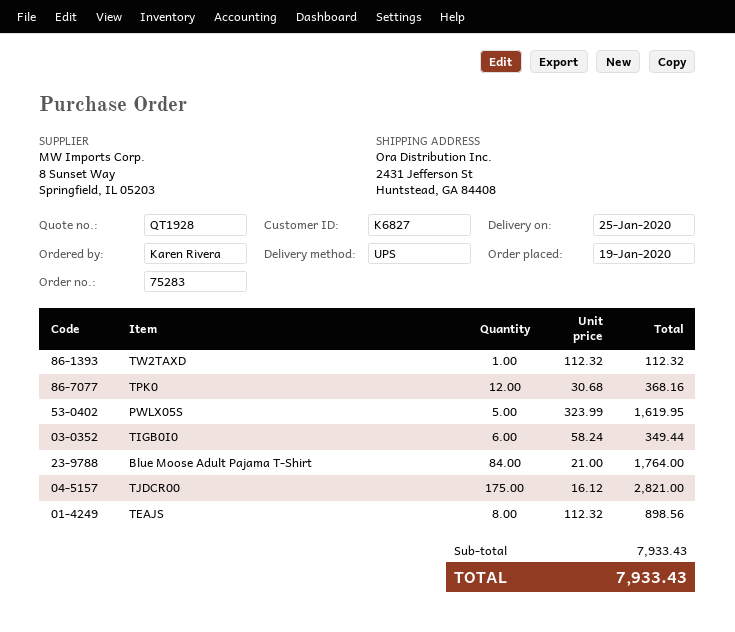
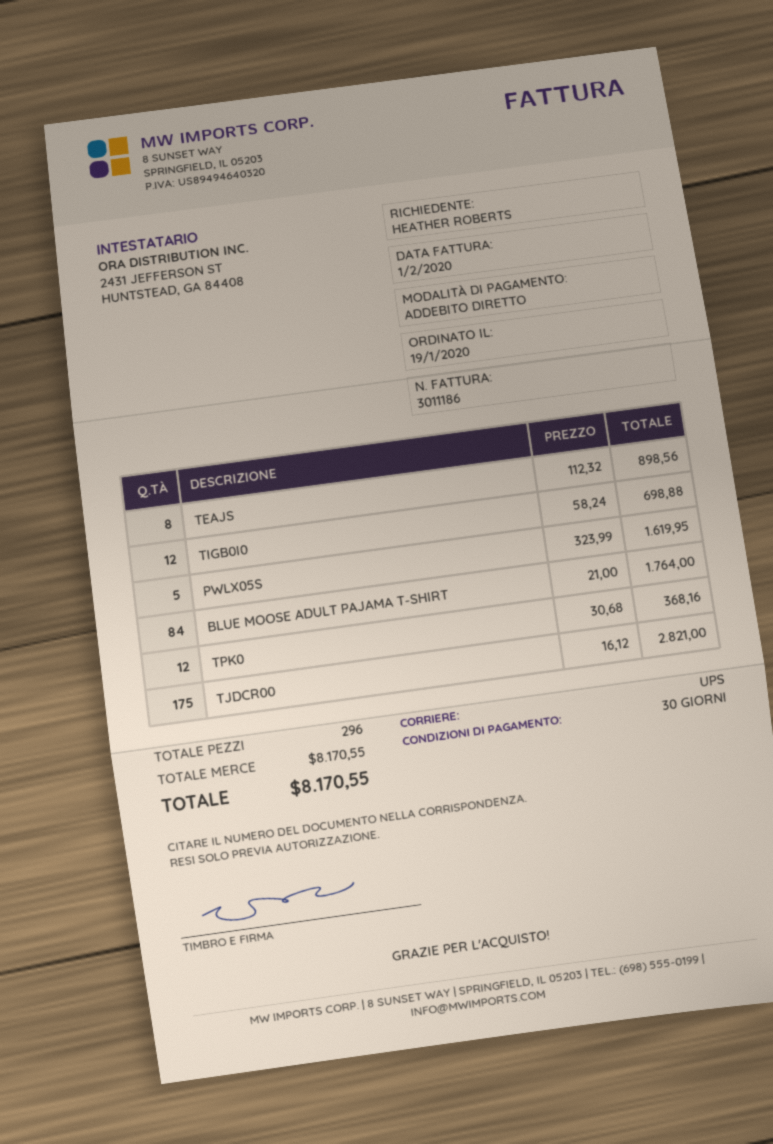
ordered by: Karen Rivera -> HEATHER ROBERTS
TW2TAXD: 1 x 112.32 = 112.32 -> none
TIGB0I0: 6 x 58.24 = 349.44 -> 12 x 58.24 = 698.88
subtotal: 7933.43 -> 8170.55
total: 7933.43 -> 8170.55

